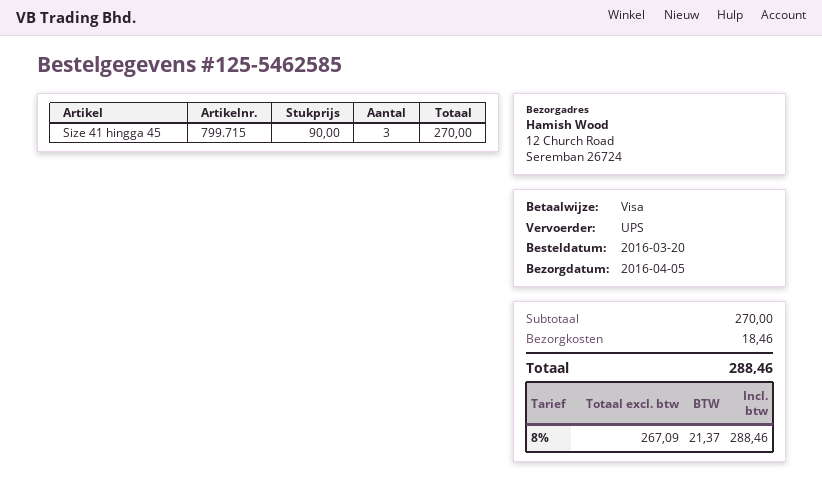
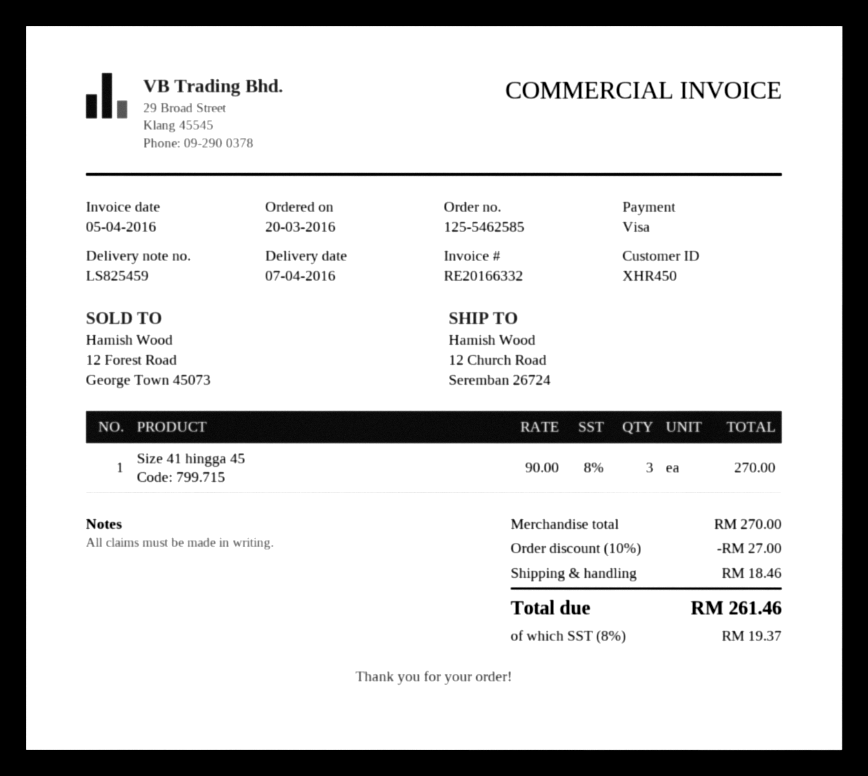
delivery date: 2016-04-05 -> 2016-04-07
discount: none -> 10% = 27.00
tax: 8% = 21.37 -> 8% = 19.37
total: 288.46 -> 261.46

